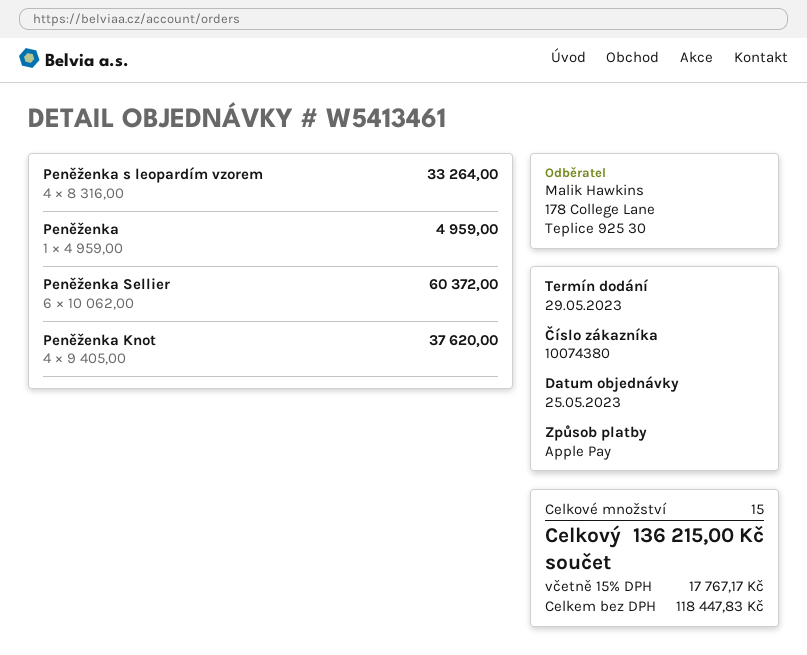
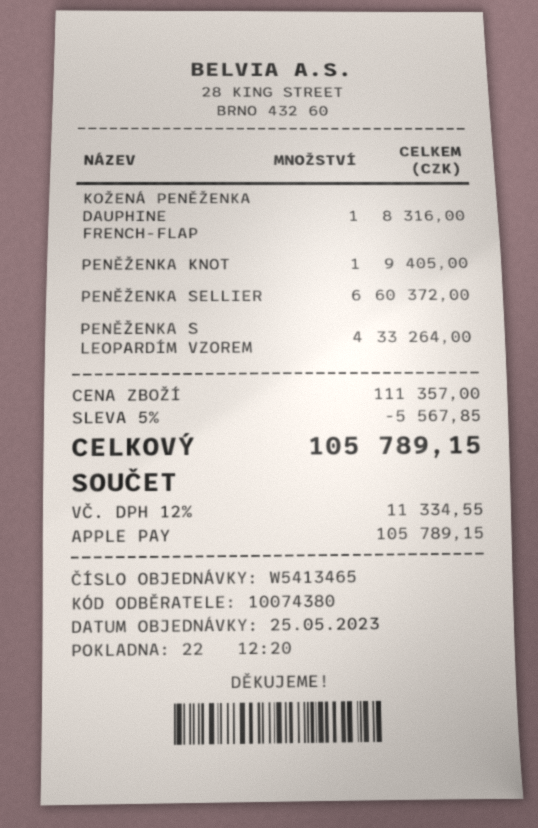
order number: W5413461 -> W5413465
Peněženka: 1 for 4959.00 -> none
Peněženka Knot: 4 for 37620.00 -> 1 for 9405.00
KOŽENÁ PENĚŽENKA DAUPHINE FRENCH-FLAP: none -> 1 for 8316.00
discount: none -> 5% = 5567.85
tax: 15% = 17767.17 -> 12% = 11334.55
total: 136215.00 -> 105789.15

